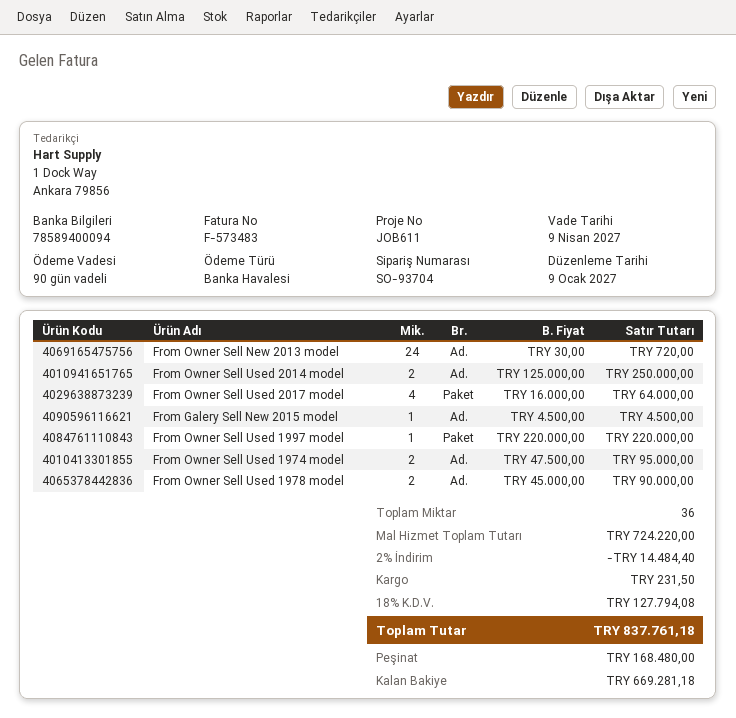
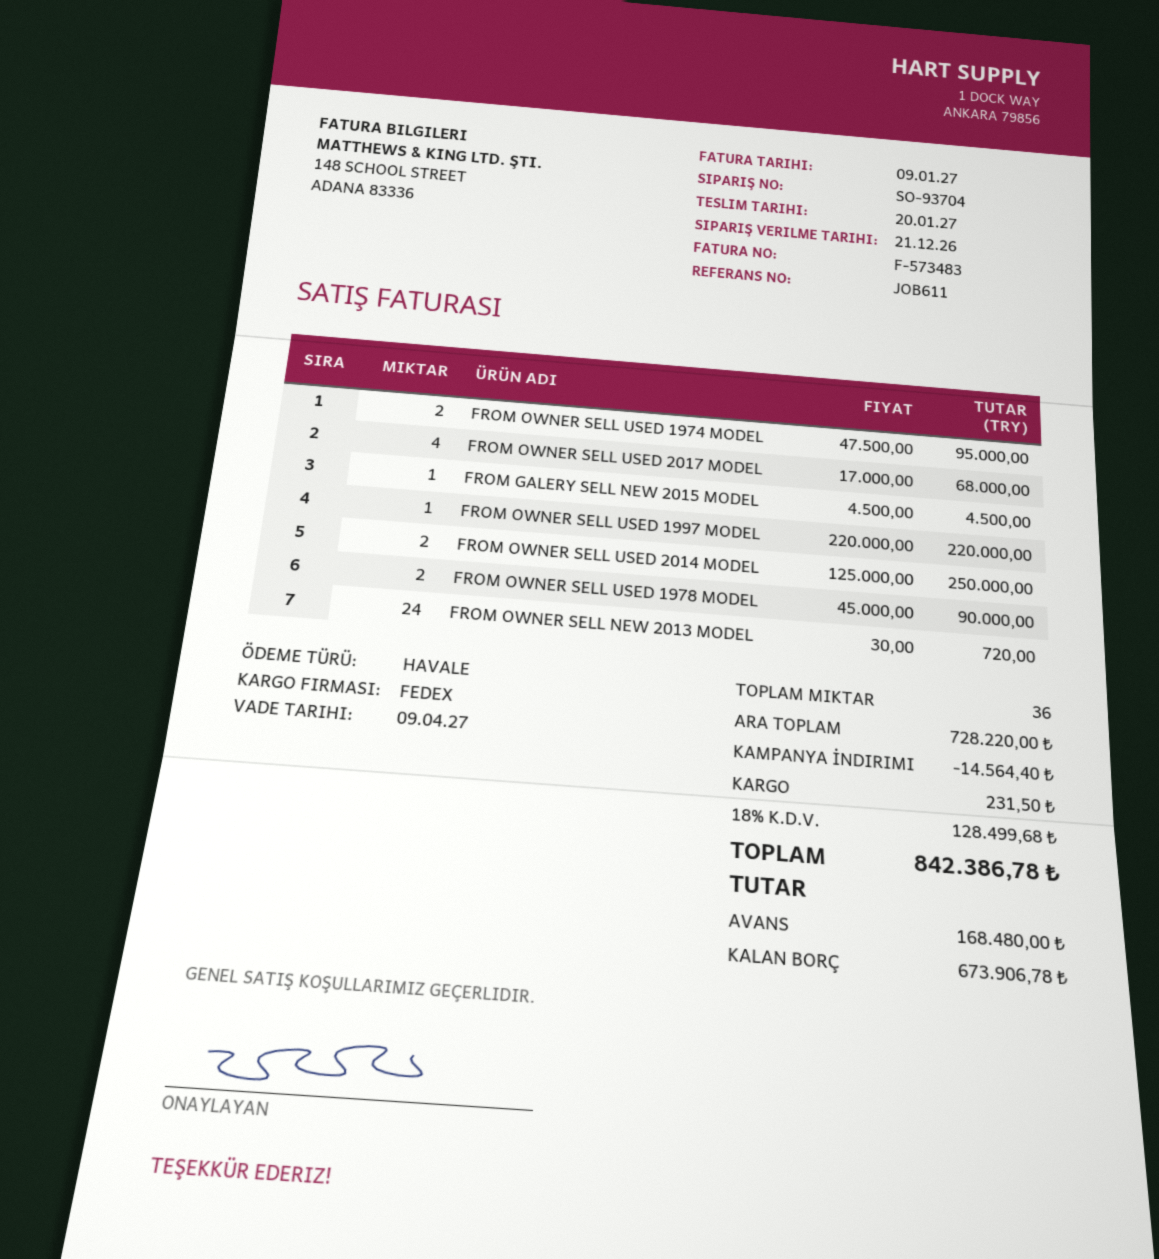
From Owner Sell Used 2017 model: 4 x 16000.00 = 64000.00 -> 4 x 17000.00 = 68000.00
subtotal: 724220.00 -> 728220.00
discount: 14484.40 -> 14564.40
tax: 18% = 127794.08 -> 18% = 128499.68
total: 837761.18 -> 842386.78
balance: 669281.18 -> 673906.78

